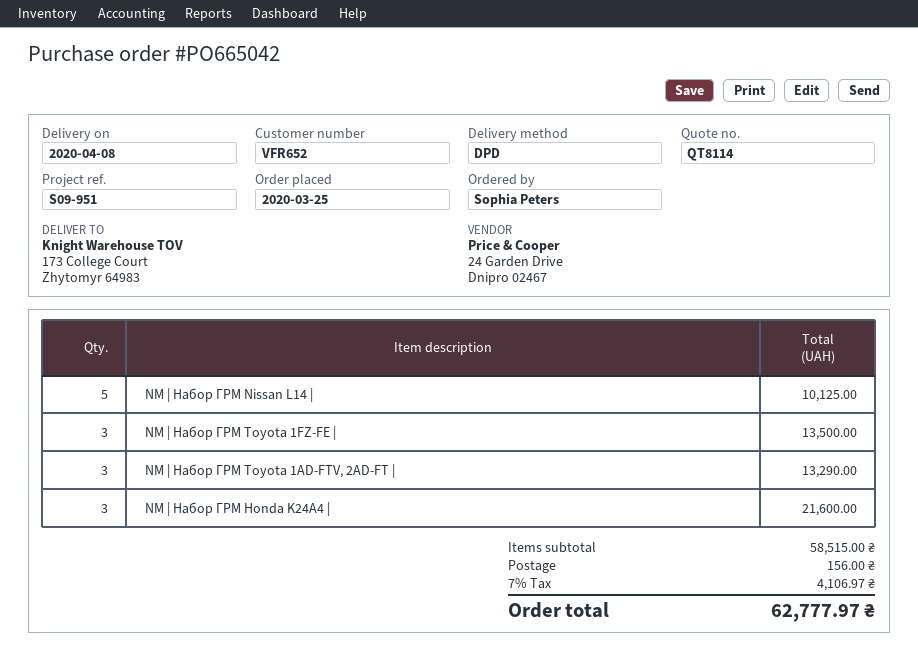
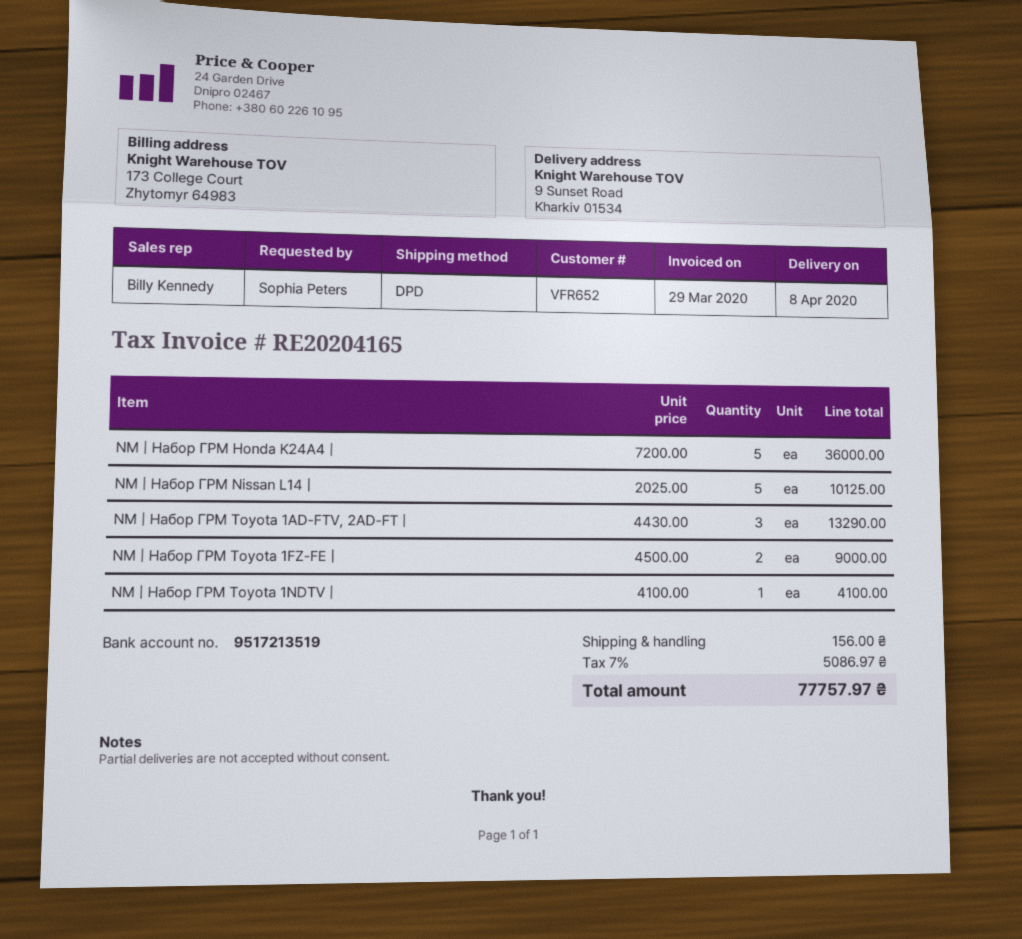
ship to: 173 College Court, Zhytomyr 64983 -> 9 Sunset Road, Kharkiv 01534
NM | Набор ГРМ Toyota 1FZ-FE |: 3 for 13500.00 -> 2 for 9000.00
NM | Набор ГРМ Honda K24A4 |: 3 for 21600.00 -> 5 for 36000.00
NM | Набор ГРМ Toyota 1NDTV |: none -> 1 for 4100.00
tax: 7% = 4106.97 -> 7% = 5086.97
total: 62777.97 -> 77757.97

